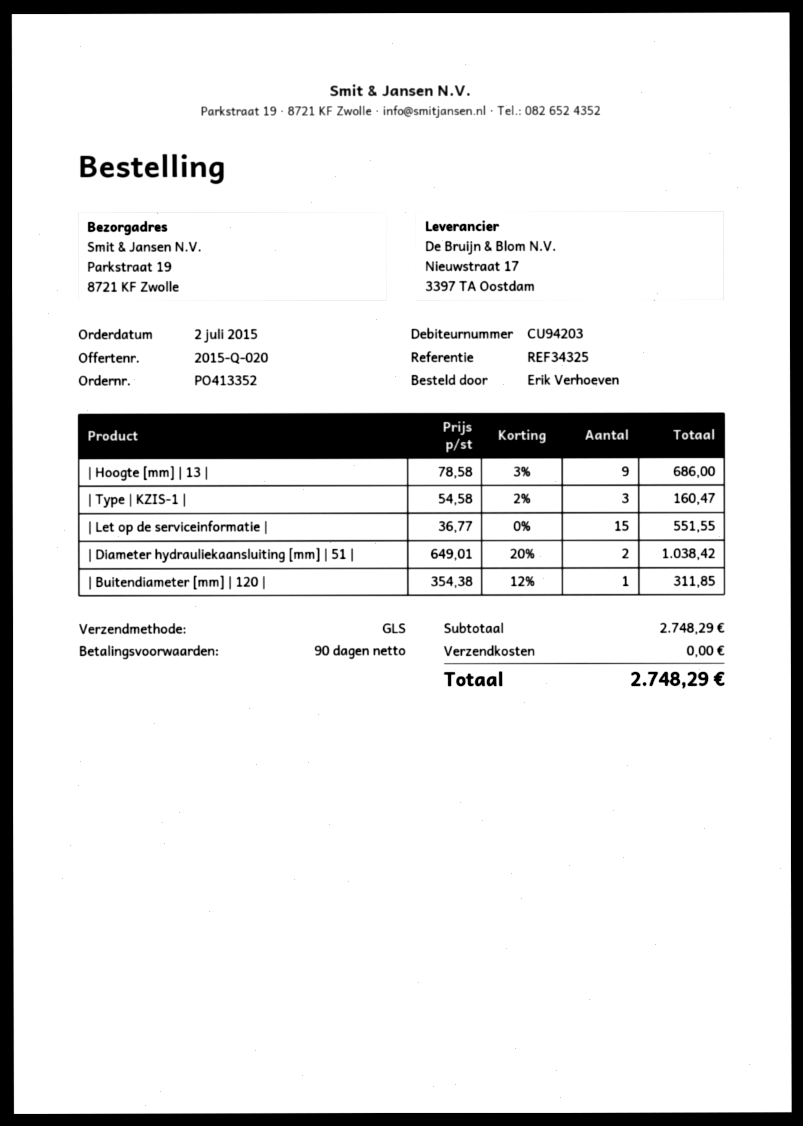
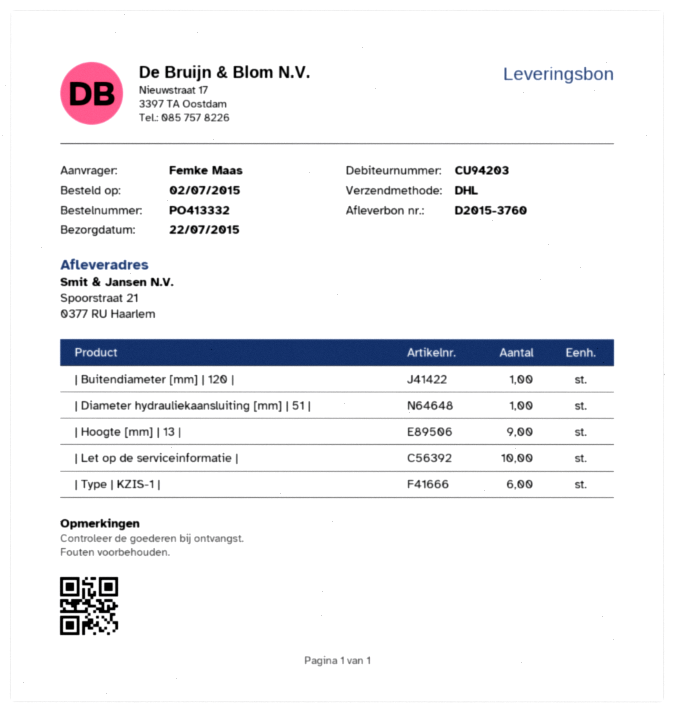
order number: PO413352 -> PO413332
ordered by: Erik Verhoeven -> Femke Maas
shipping method: GLS -> DHL
ship to: Parkstraat 19, 8721 KF Zwolle -> Spoorstraat 21, 0377 RU Haarlem
| Type | KZIS-1 |: 3 -> 6
| Let op de serviceinformatie |: 15 -> 10
| Diameter hydrauliekaansluiting [mm] | 51 |: 2 -> 1

